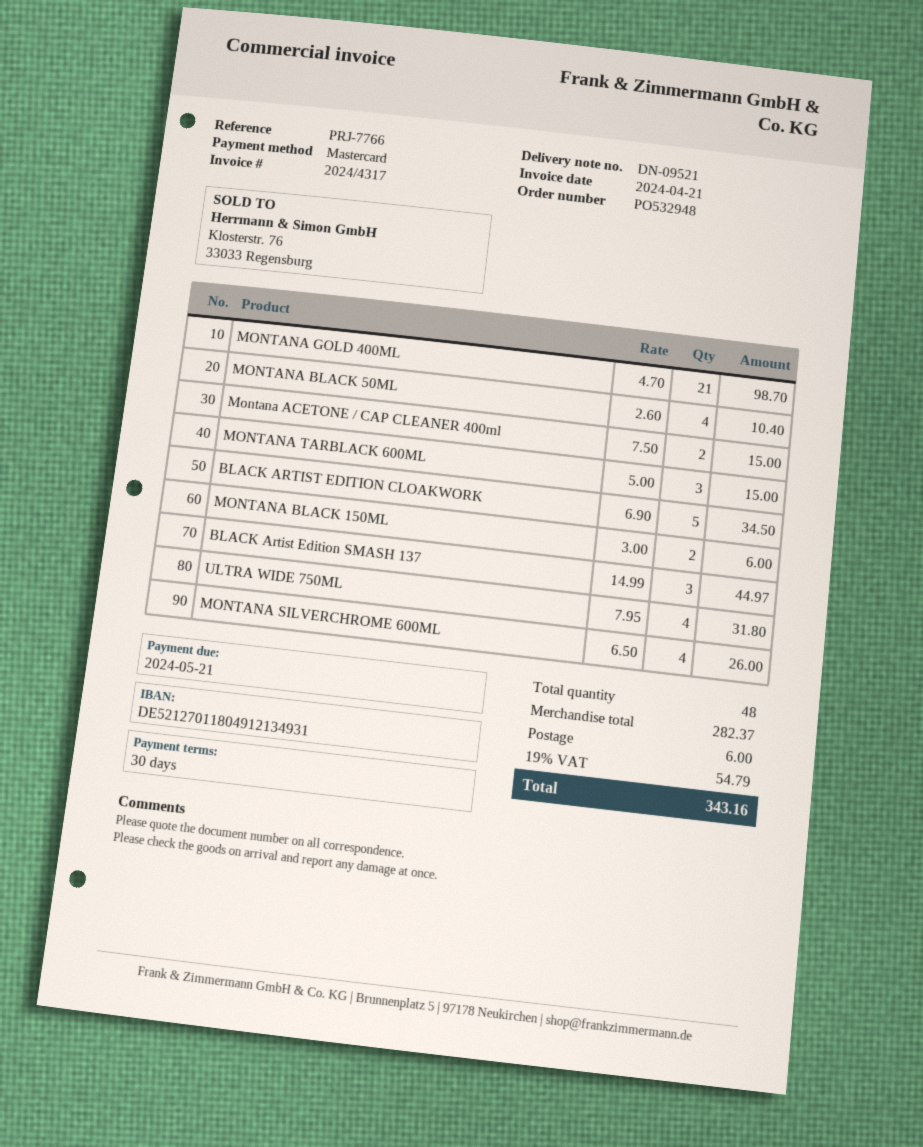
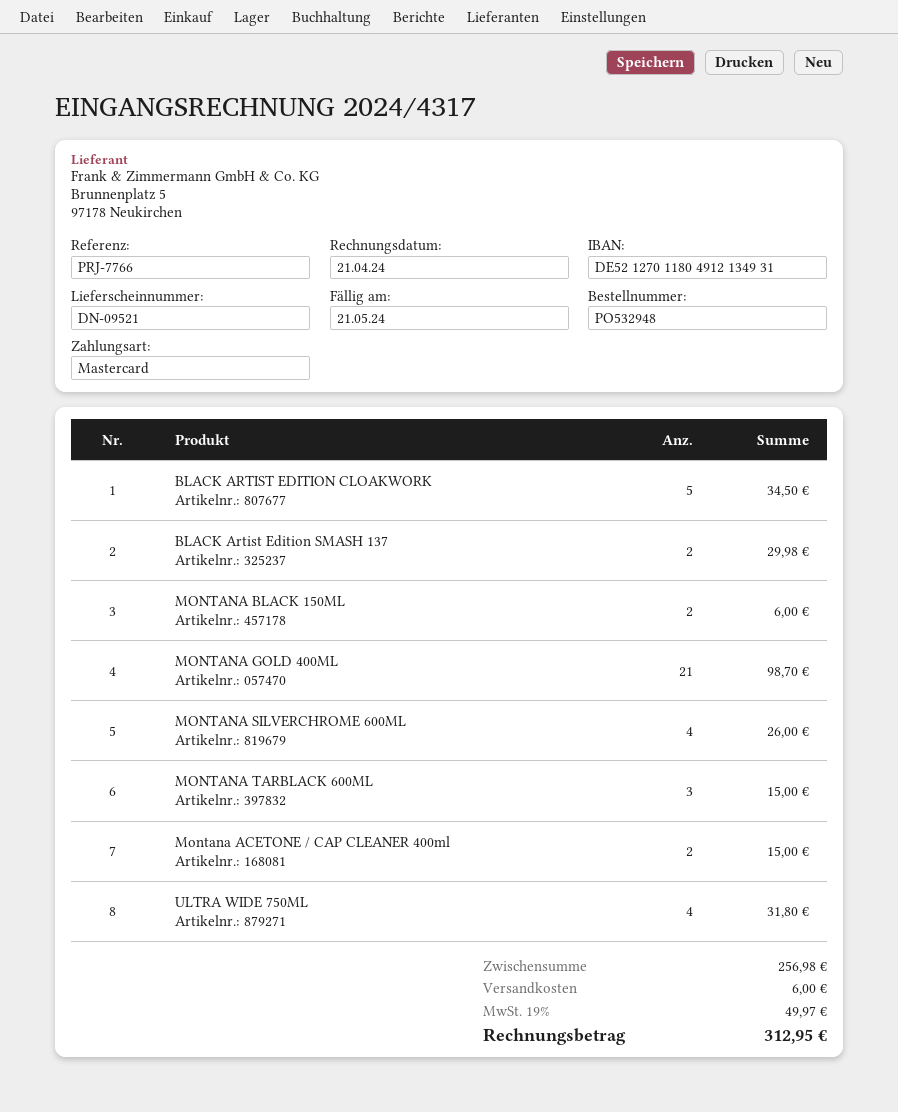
MONTANA BLACK 50ML: 4 for 10.40 -> none
BLACK Artist Edition SMASH 137: 3 for 44.97 -> 2 for 29.98
subtotal: 282.37 -> 256.98
tax: 19% = 54.79 -> 19% = 49.97
total: 343.16 -> 312.95

